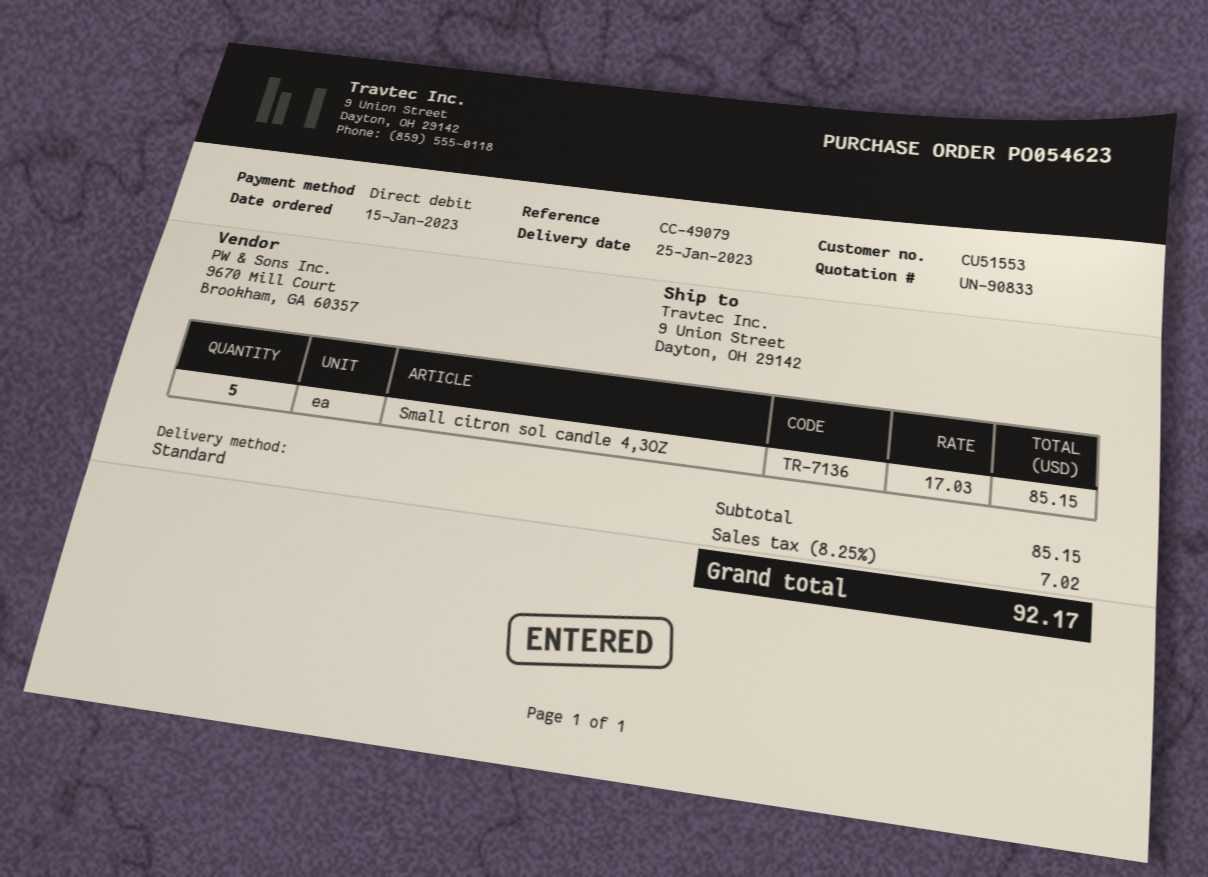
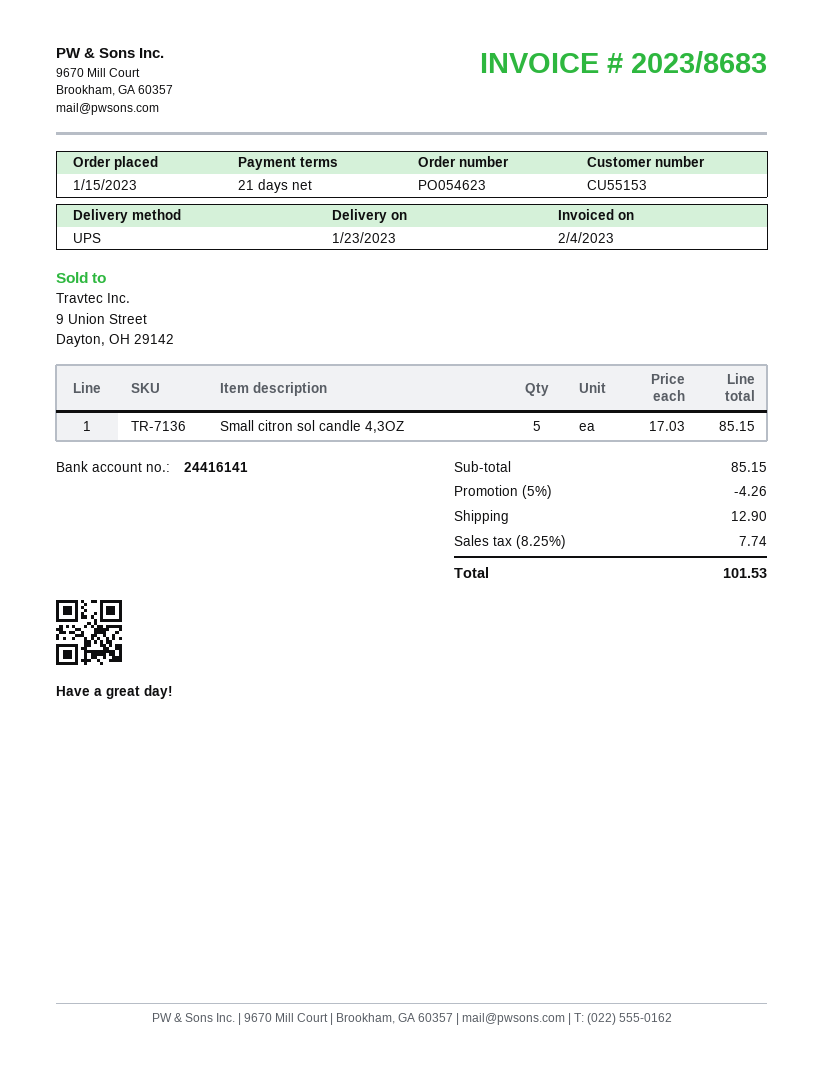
delivery date: 2023-01-25 -> 2023-01-23
customer number: CU51553 -> CU55153
shipping method: standard -> UPS
discount: none -> 5% = 4.26
shipping: none -> 12.90
tax: 8.25% = 7.02 -> 8.25% = 7.74
total: 92.17 -> 101.53

